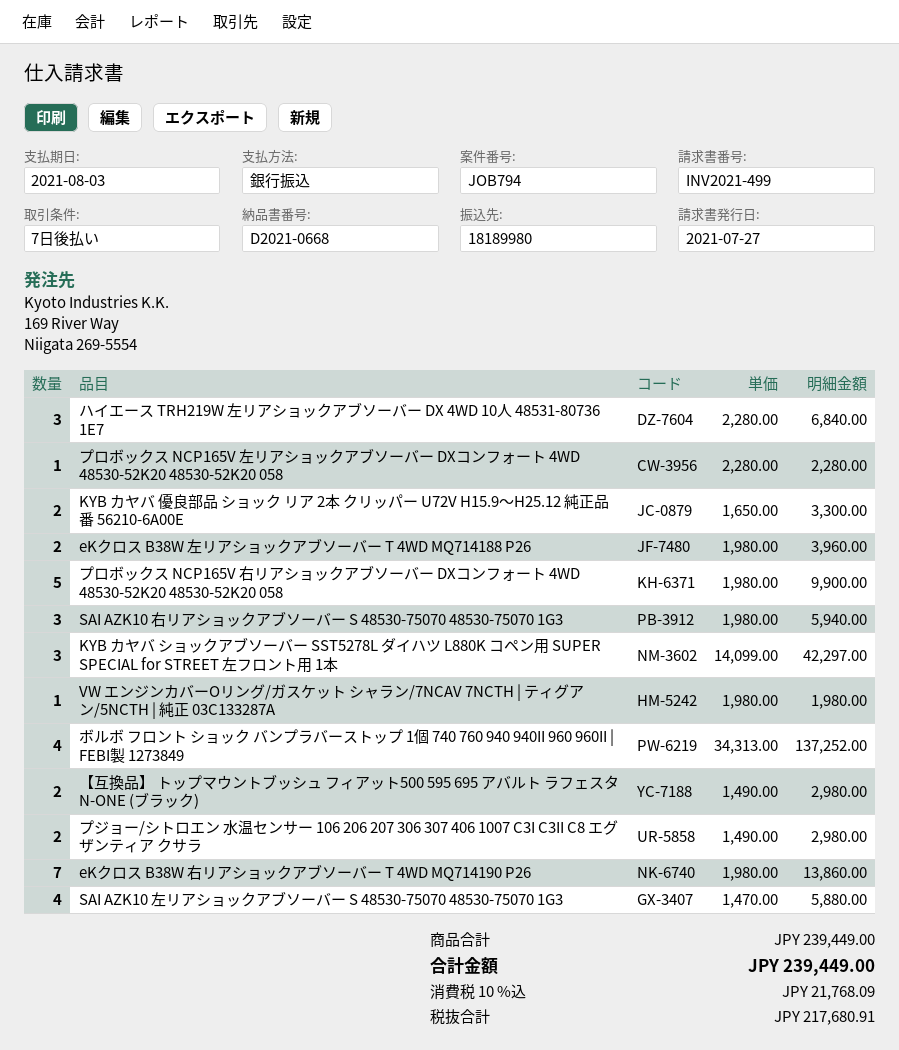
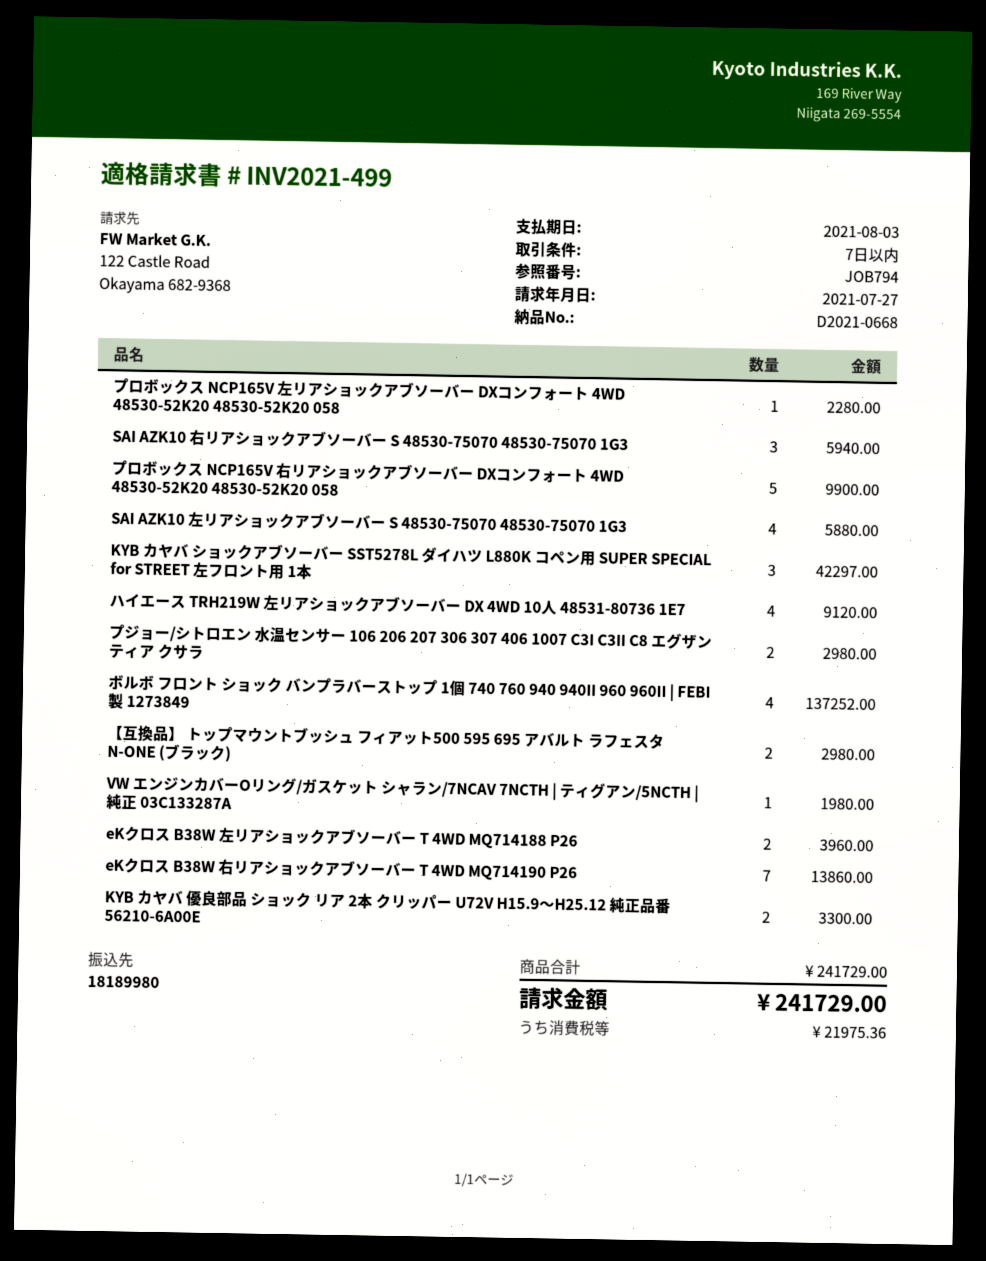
ハイエース TRH219W 左リアショックアブソーバー DX 4WD 10人 48531-80736 1E7: 3 for 6840.00 -> 4 for 9120.00
subtotal: 239449.00 -> 241729.00
tax: 21768.09 -> 21975.36
total: 239449.00 -> 241729.00

